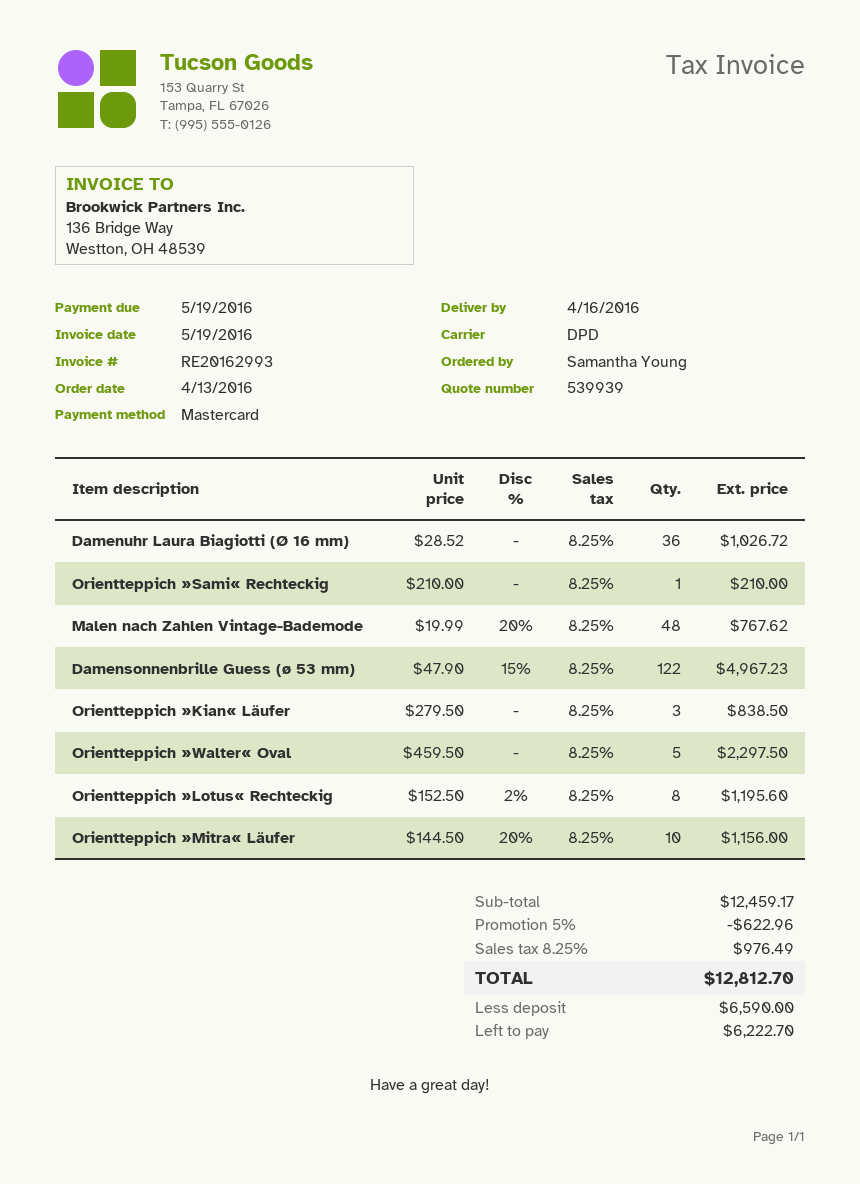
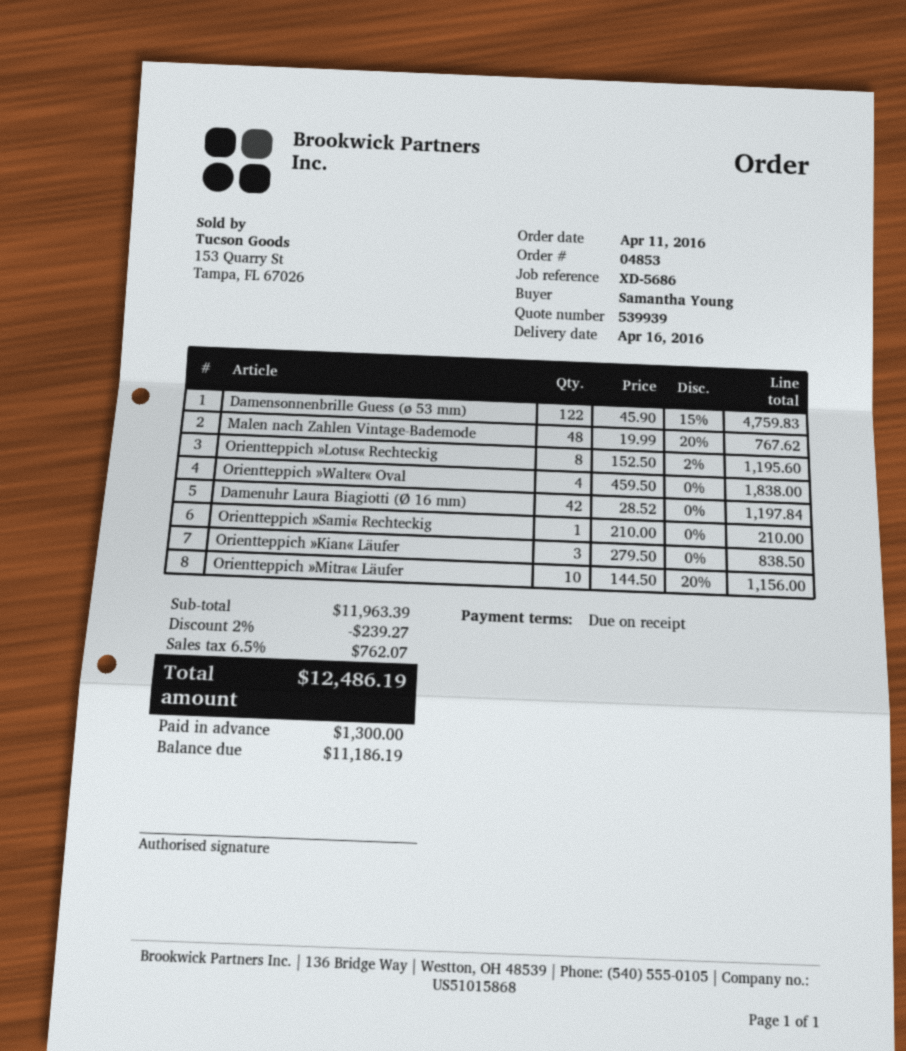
order date: 2016-04-13 -> 2016-04-11
Damenuhr Laura Biagiotti (Ø 16 mm): 36 x 28.52 = 1026.72 -> 42 x 28.52 = 1197.84
Damensonnenbrille Guess (ø 53 mm): 122 x 47.90 - 15% = 4967.23 -> 122 x 45.90 - 15% = 4759.83
Orientteppich »Walter« Oval: 5 x 459.50 = 2297.50 -> 4 x 459.50 = 1838.00
subtotal: 12459.17 -> 11963.39
discount: 5% = 622.96 -> 2% = 239.27
tax: 8.25% = 976.49 -> 6.5% = 762.07
total: 12812.70 -> 12486.19
deposit: 6590.00 -> 1300.00
balance: 6222.70 -> 11186.19

